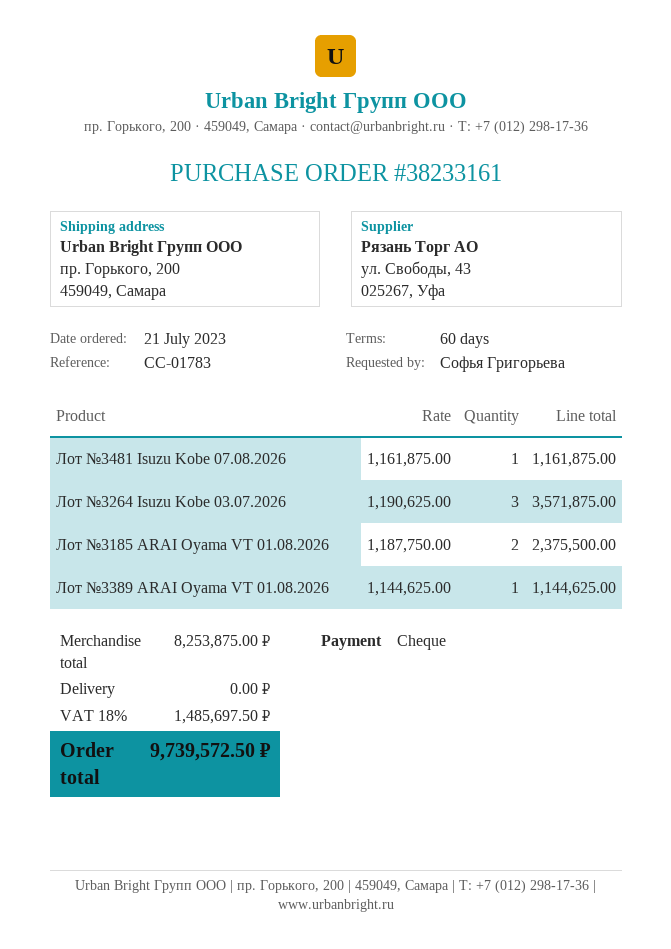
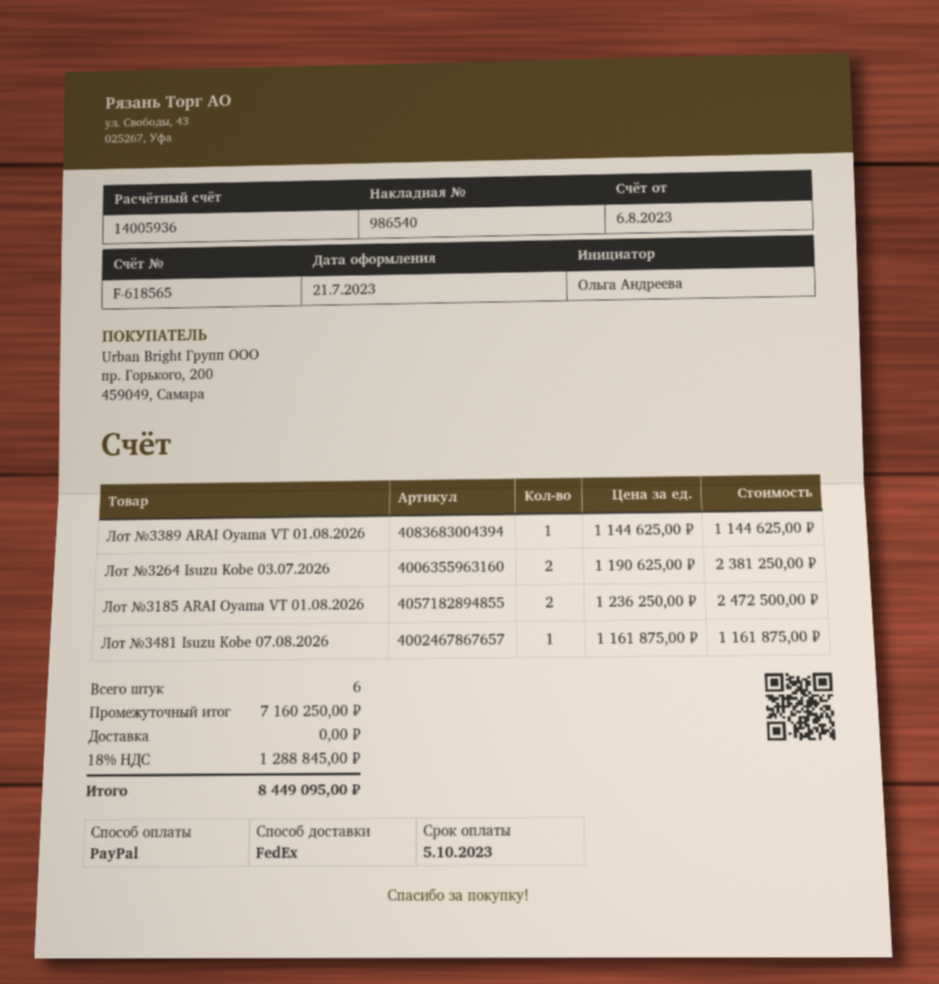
ordered by: Софья Григорьева -> Ольга Андреева
payment method: cheque -> PayPal
Лот №3264 Isuzu Kobe 03.07.2026: 3 x 1190625.00 = 3571875.00 -> 2 x 1190625.00 = 2381250.00
Лот №3185 ARAI Oyama VT 01.08.2026: 2 x 1187750.00 = 2375500.00 -> 2 x 1236250.00 = 2472500.00
subtotal: 8253875.00 -> 7160250.00
tax: 18% = 1485697.50 -> 18% = 1288845.00
total: 9739572.50 -> 8449095.00

